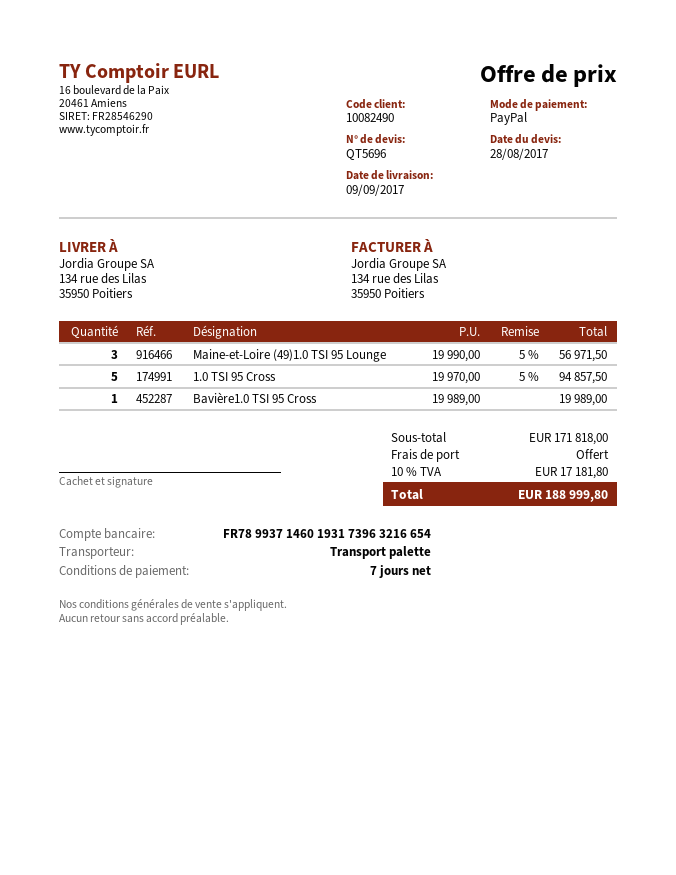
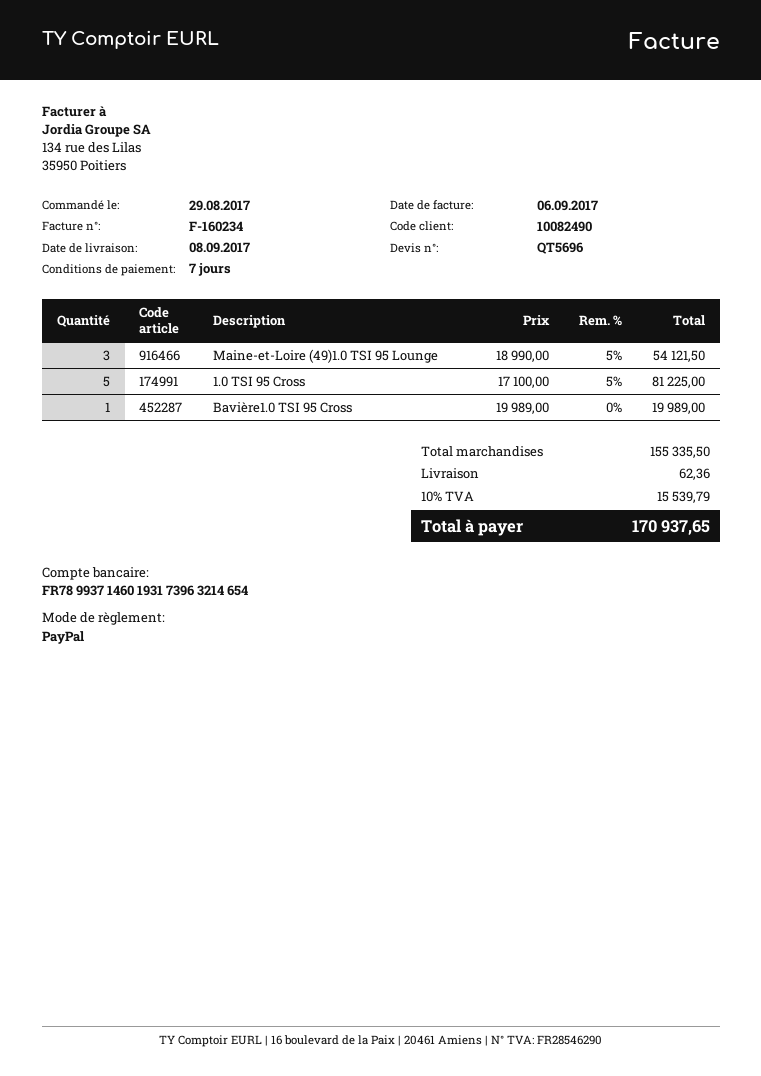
delivery date: 2017-09-09 -> 2017-09-08
bank account: FR7899371460193173963216654 -> FR7899371460193173963214654
Maine-et-Loire (49)1.0 TSI 95 Lounge: 3 x 19990.00 - 5% = 56971.50 -> 3 x 18990.00 - 5% = 54121.50
1.0 TSI 95 Cross: 5 x 19970.00 - 5% = 94857.50 -> 5 x 17100.00 - 5% = 81225.00
subtotal: 171818.00 -> 155335.50
shipping: 0.00 -> 62.36
tax: 10% = 17181.80 -> 10% = 15539.79
total: 188999.80 -> 170937.65

